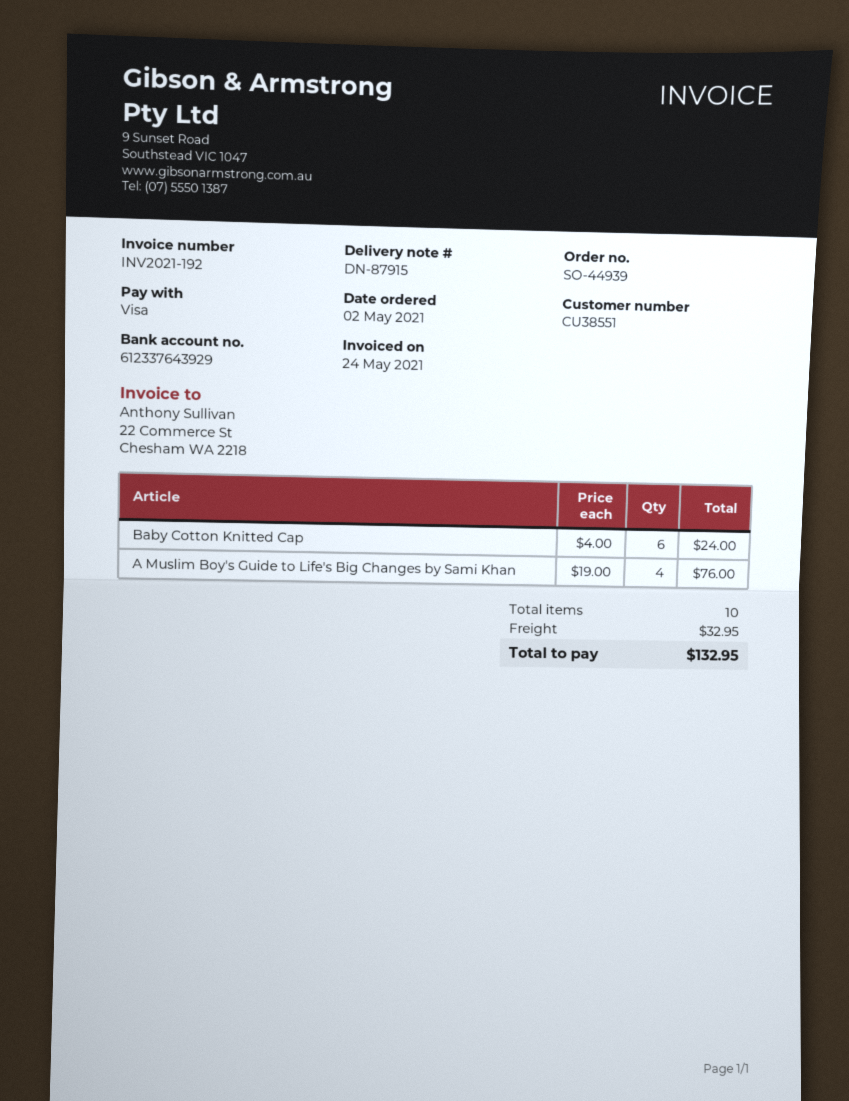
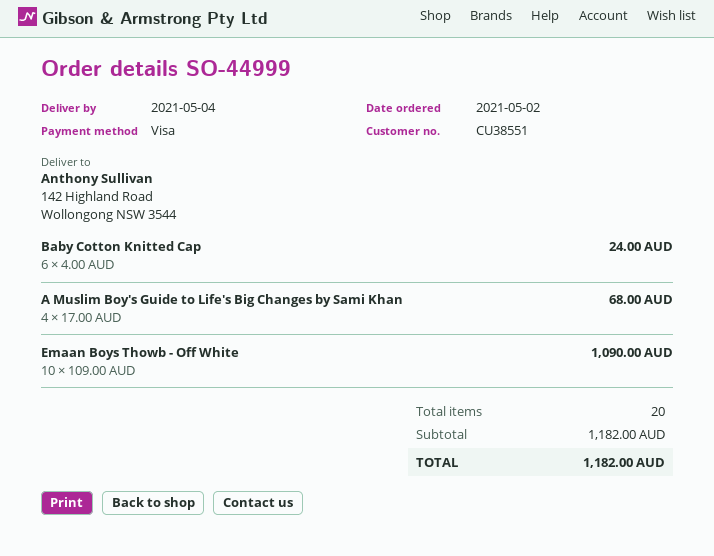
order number: SO-44939 -> SO-44999
A Muslim Boy's Guide to Life's Big Changes by Sami Khan: 4 x 19.00 = 76.00 -> 4 x 17.00 = 68.00
Emaan Boys Thowb - Off White: none -> 10 x 109.00 = 1090.00
total quantity: 10 -> 20
shipping: 32.95 -> none
total: 132.95 -> 1182.00

